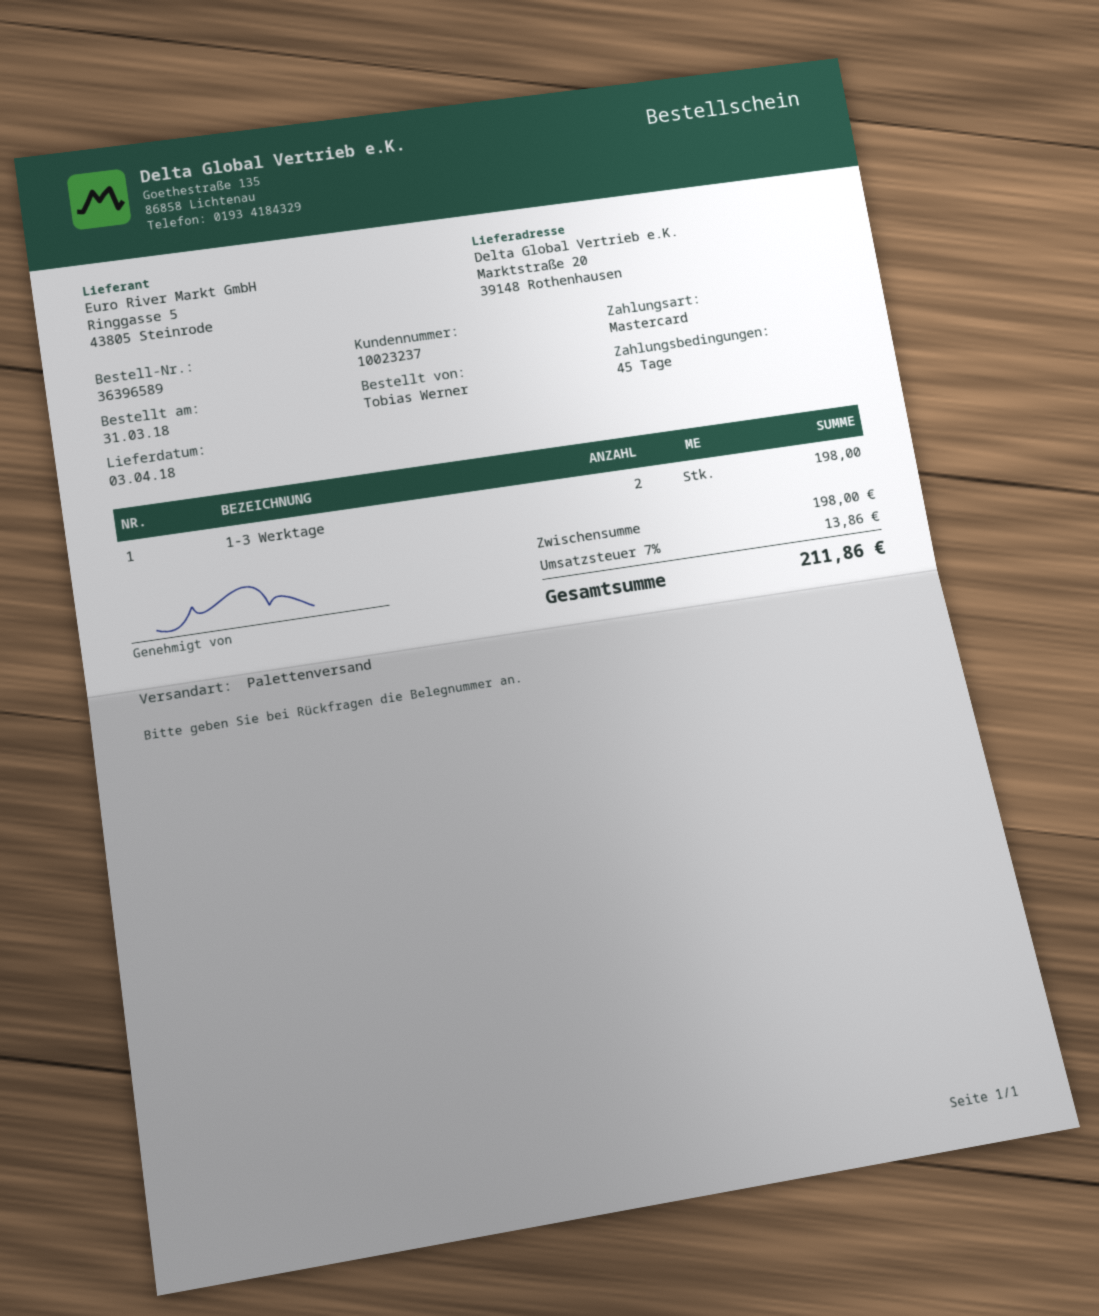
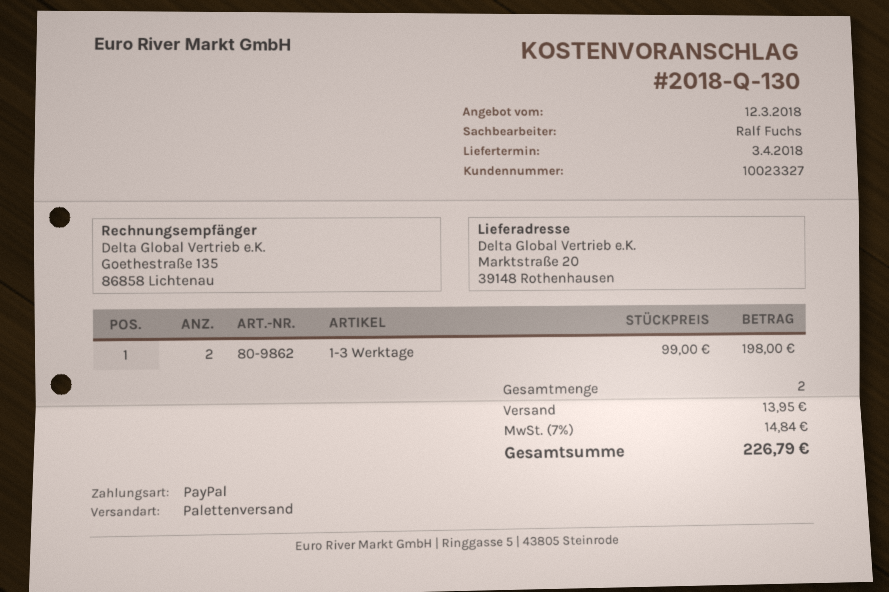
customer number: 10023237 -> 10023327
payment method: Mastercard -> PayPal
shipping: none -> 13.95
tax: 7% = 13.86 -> 7% = 14.84
total: 211.86 -> 226.79

